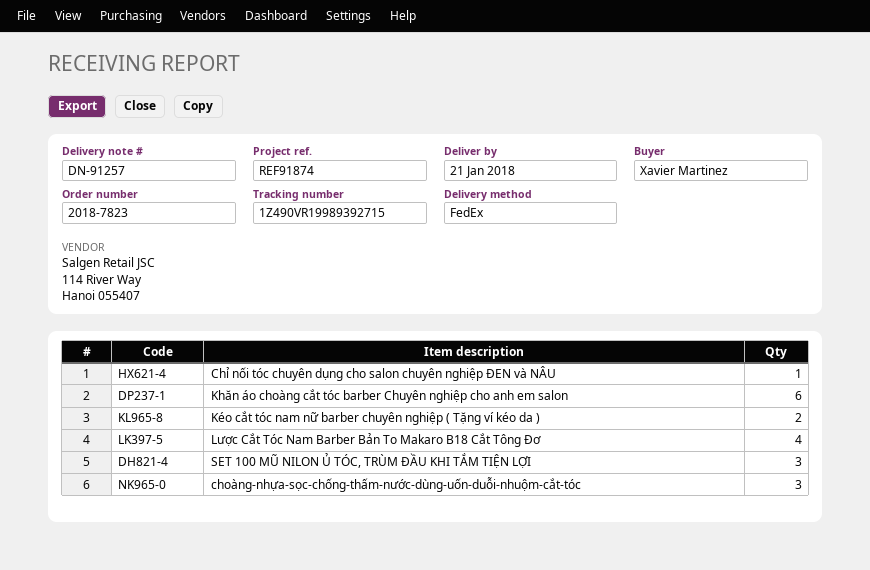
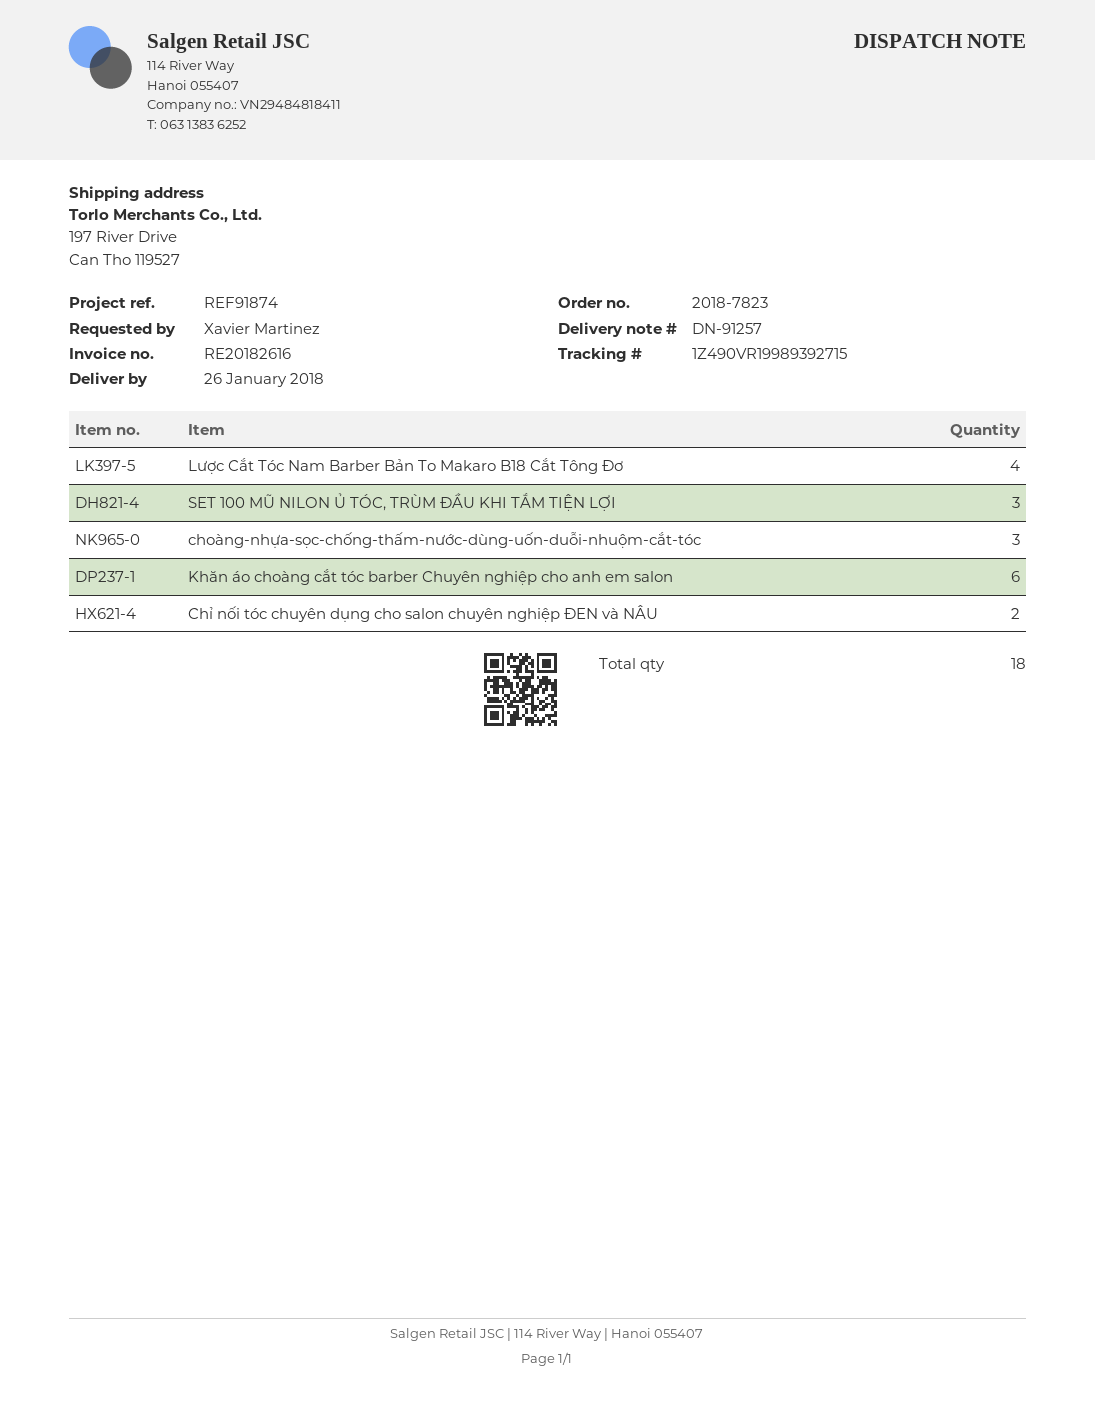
delivery date: 2018-01-21 -> 2018-01-26
Chỉ nối tóc chuyên dụng cho salon chuyên nghiệp ĐEN và NÂU: 1 -> 2
Kéo cắt tóc nam nữ barber chuyên nghiệp ( Tặng ví kéo da ): 2 -> none

